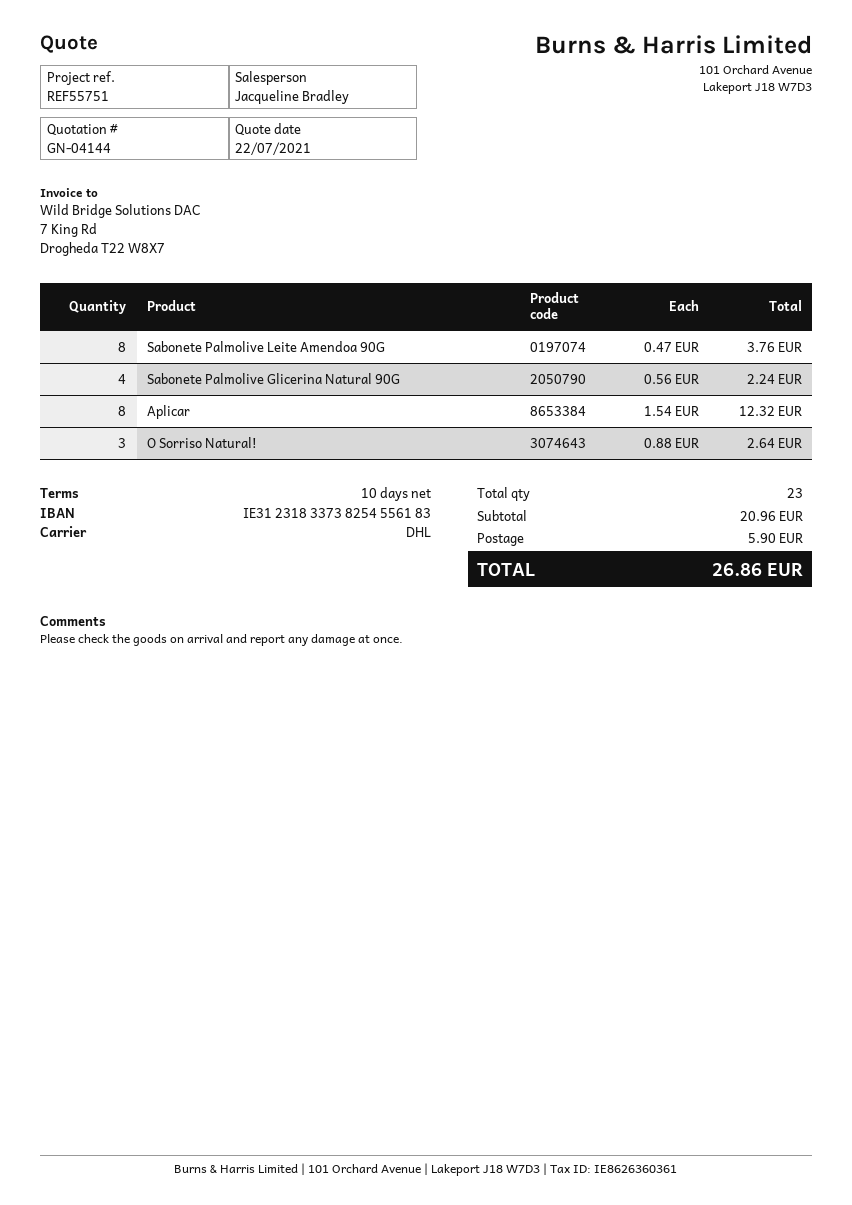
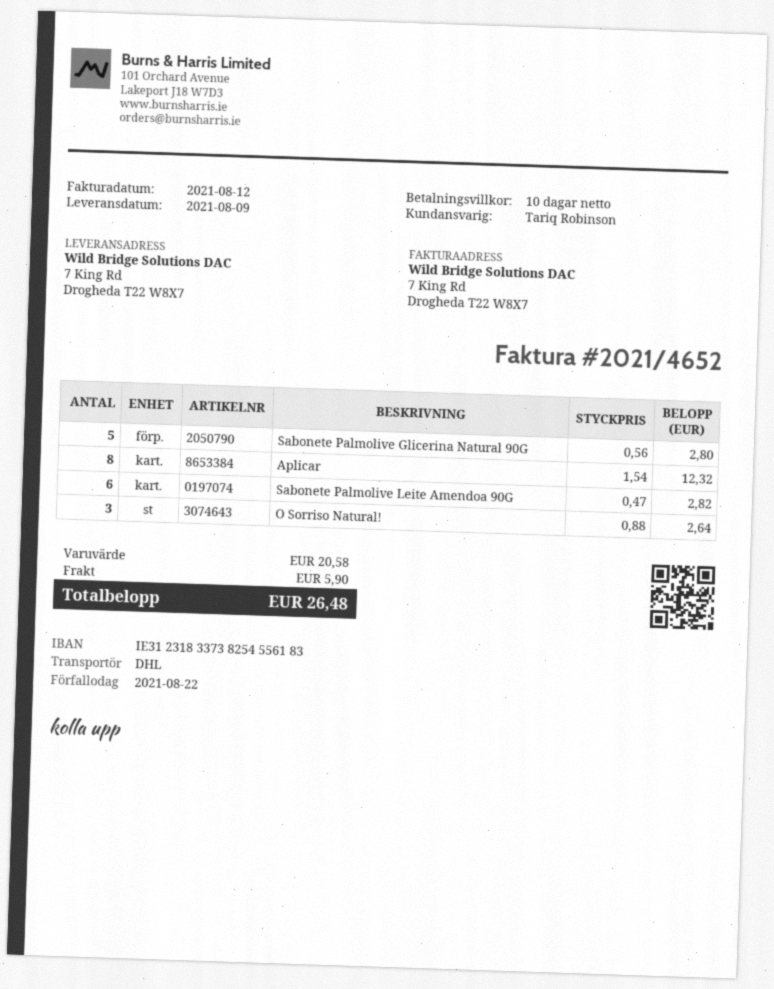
sales rep: Jacqueline Bradley -> Tariq Robinson
Sabonete Palmolive Leite Amendoa 90G: 8 x 0.47 = 3.76 -> 6 x 0.47 = 2.82
Sabonete Palmolive Glicerina Natural 90G: 4 x 0.56 = 2.24 -> 5 x 0.56 = 2.80
subtotal: 20.96 -> 20.58
total: 26.86 -> 26.48

